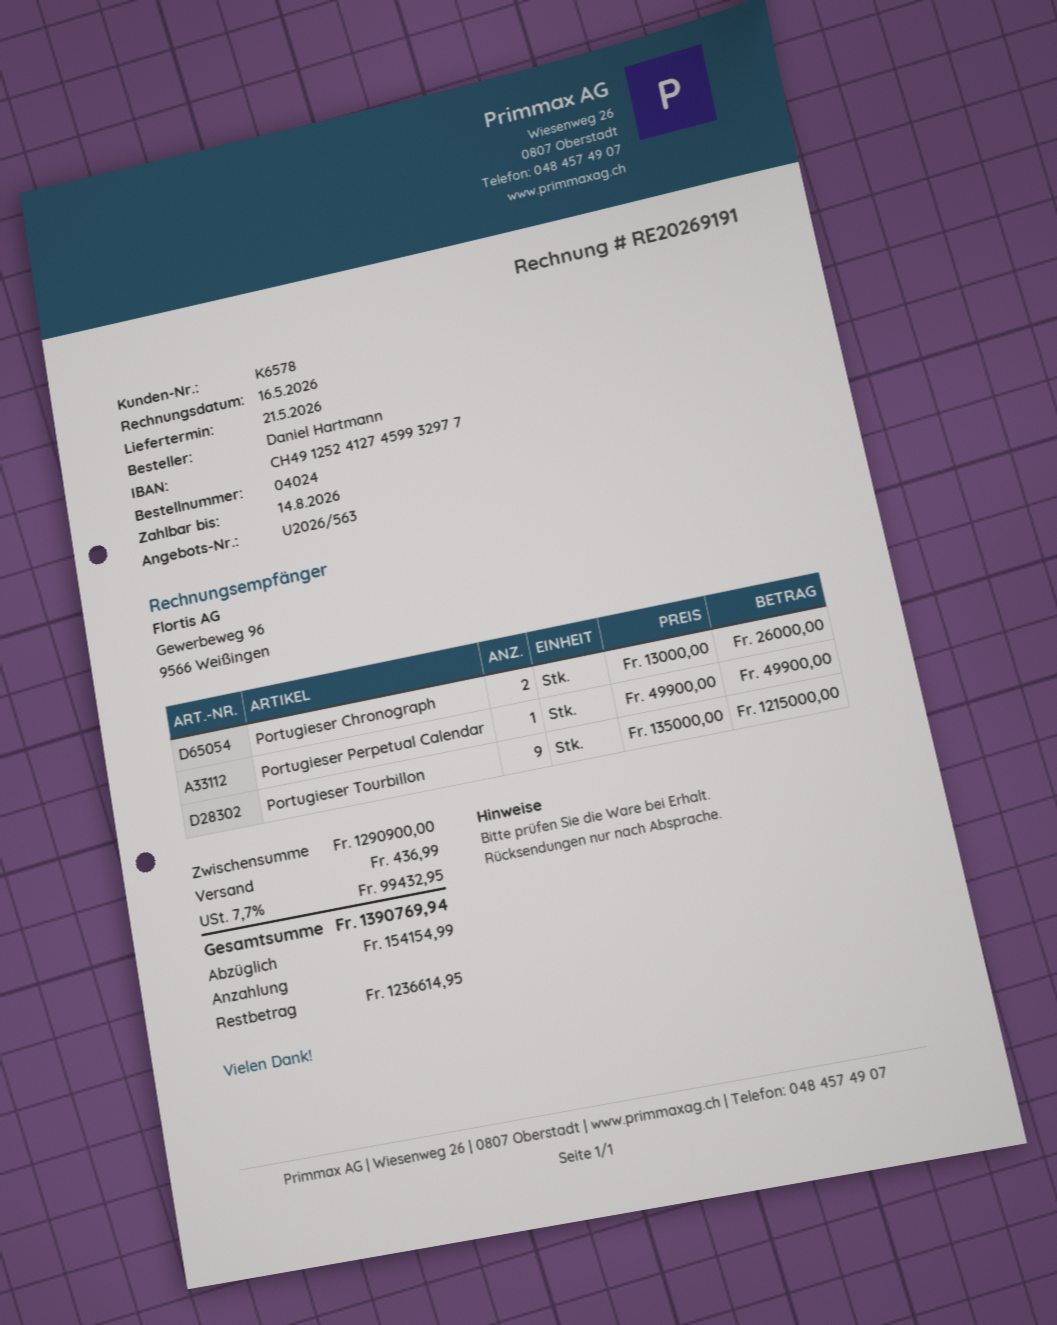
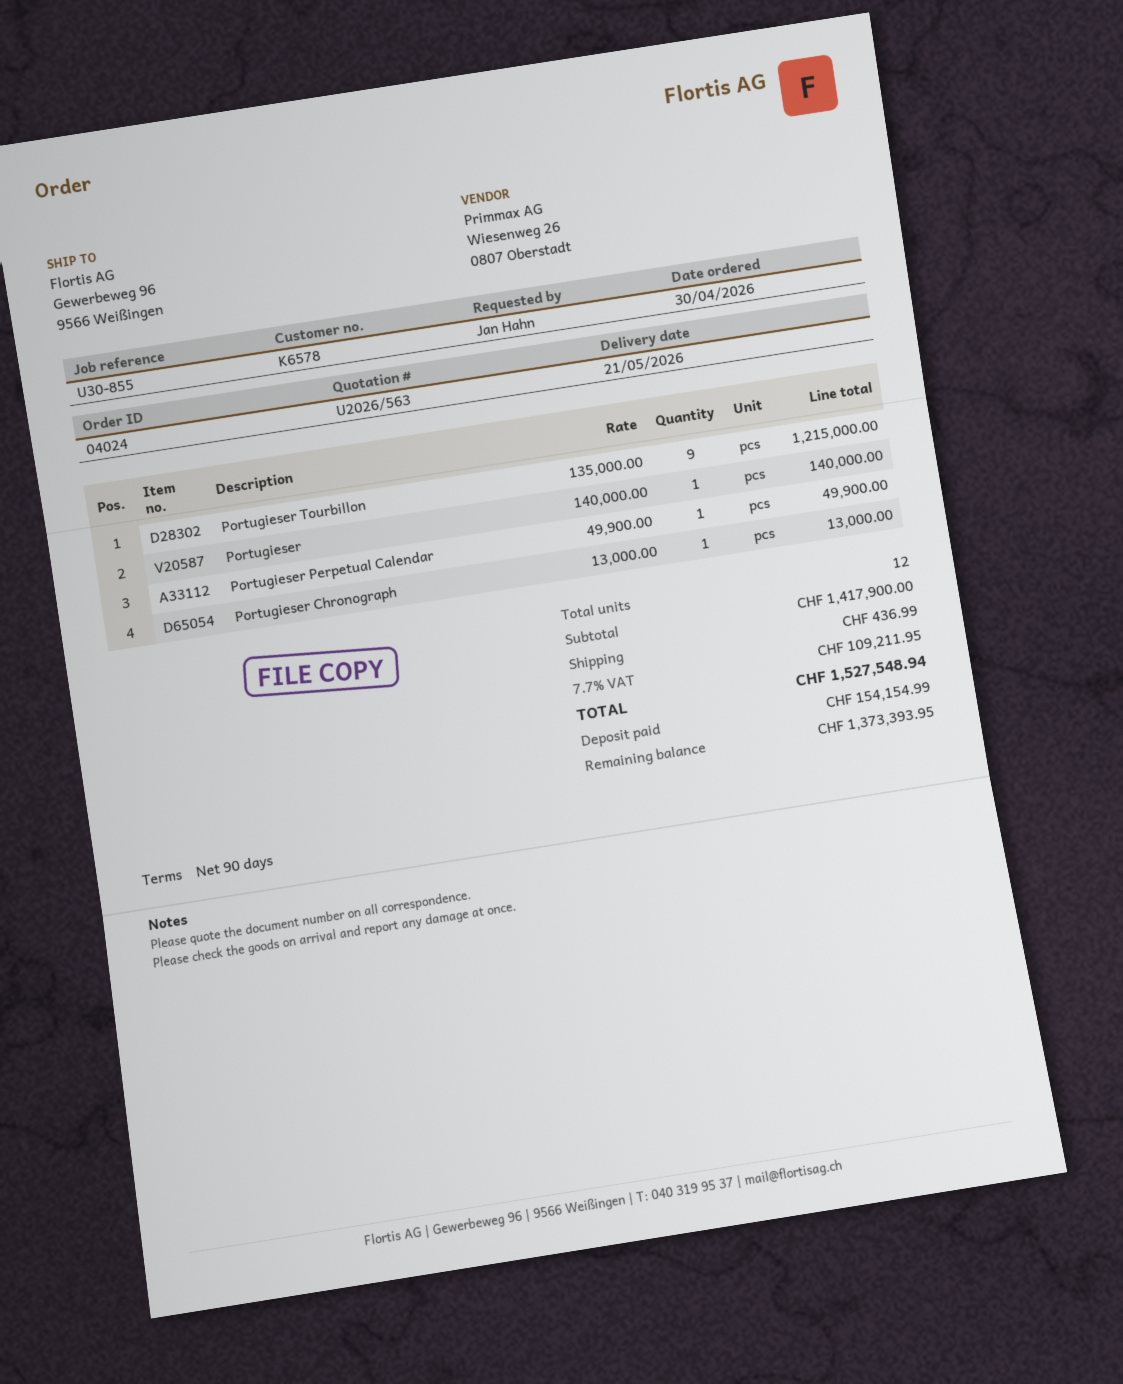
ordered by: Daniel Hartmann -> Jan Hahn
Portugieser Chronograph: 2 x 13000.00 = 26000.00 -> 1 x 13000.00 = 13000.00
Portugieser: none -> 1 x 140000.00 = 140000.00
subtotal: 1290900.00 -> 1417900.00
tax: 7.7% = 99432.95 -> 7.7% = 109211.95
total: 1390769.94 -> 1527548.94
balance: 1236614.95 -> 1373393.95

